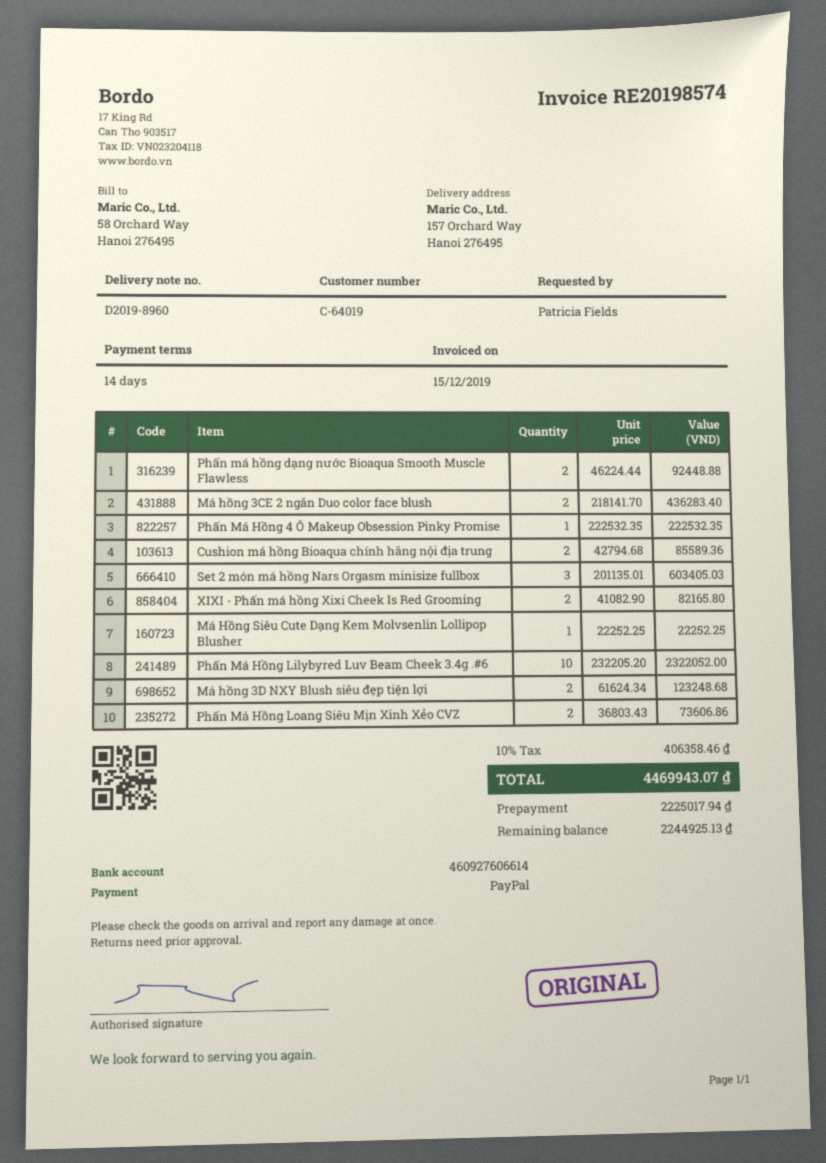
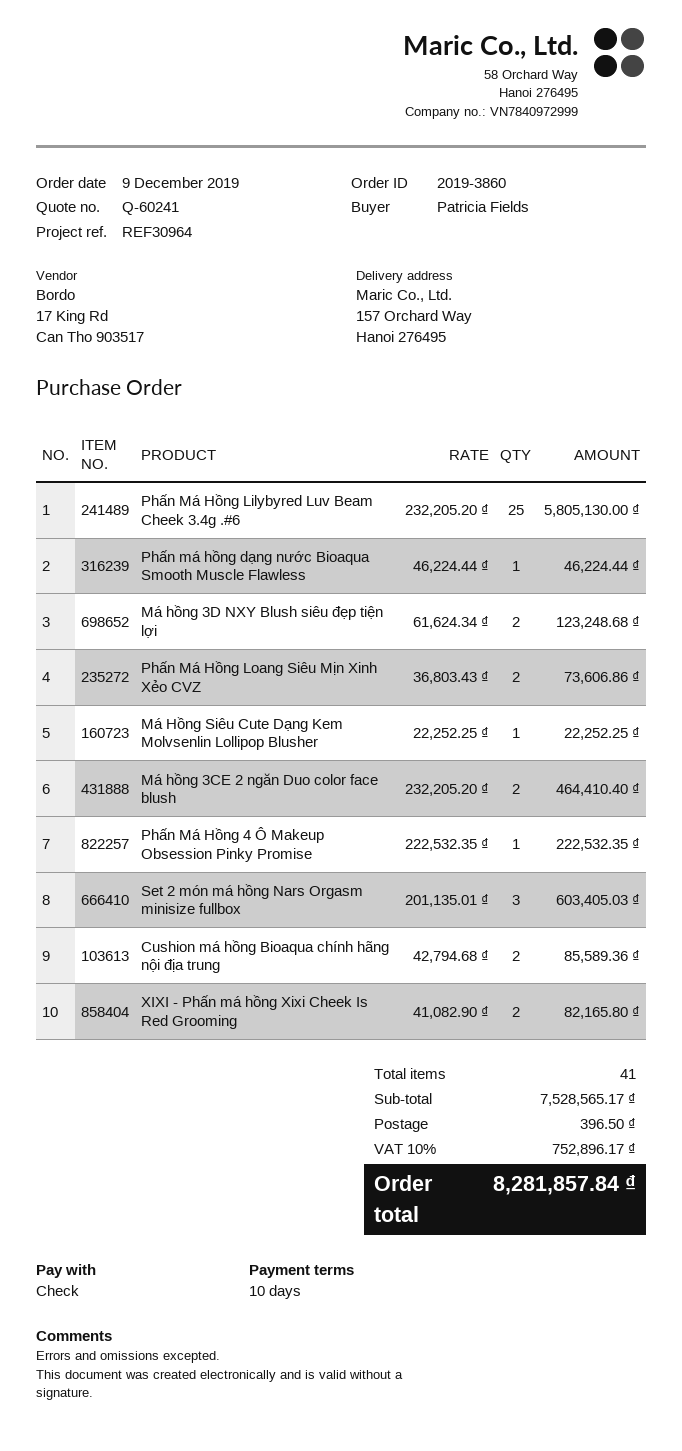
payment terms: 14 days -> 10 days
payment method: PayPal -> cheque
Phấn má hồng dạng nước Bioaqua Smooth Muscle Flawless: 2 x 46224.44 = 92448.88 -> 1 x 46224.44 = 46224.44
Má hồng 3CE 2 ngăn Duo color face blush: 2 x 218141.70 = 436283.40 -> 2 x 232205.20 = 464410.40
Phấn Má Hồng Lilybyred Luv Beam Cheek 3.4g .#6: 10 x 232205.20 = 2322052.00 -> 25 x 232205.20 = 5805130.00
shipping: none -> 396.50
tax: 10% = 406358.46 -> 10% = 752896.17
total: 4469943.07 -> 8281857.84

